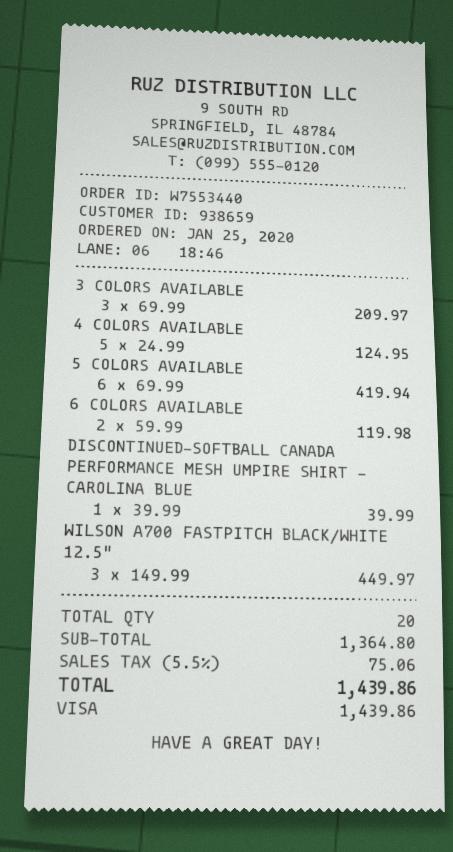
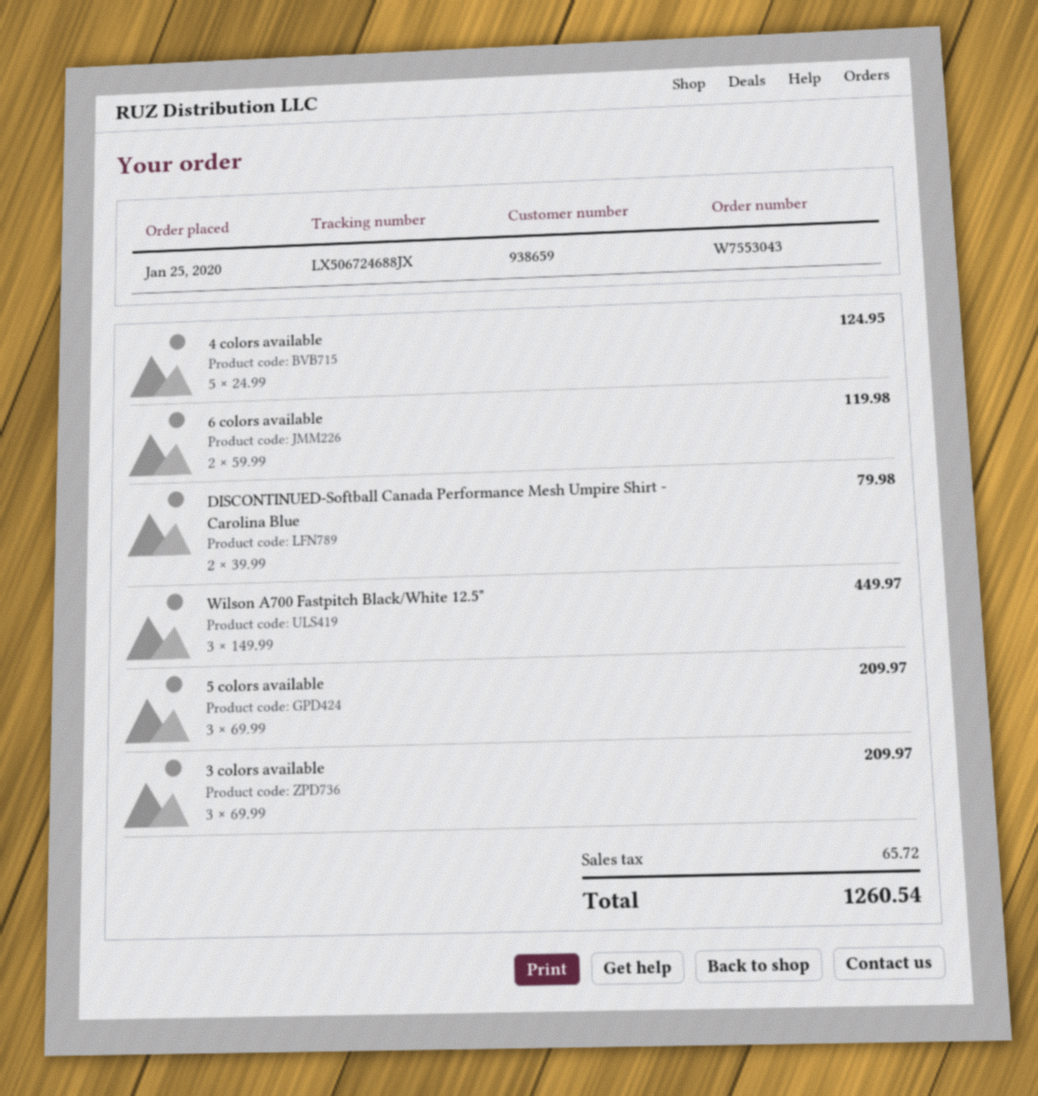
order number: W7553440 -> W7553043
5 COLORS AVAILABLE: 6 x 69.99 = 419.94 -> 3 x 69.99 = 209.97
DISCONTINUED-SOFTBALL CANADA PERFORMANCE MESH UMPIRE SHIRT - CAROLINA BLUE: 1 x 39.99 = 39.99 -> 2 x 39.99 = 79.98
tax: 75.06 -> 65.72
total: 1439.86 -> 1260.54

